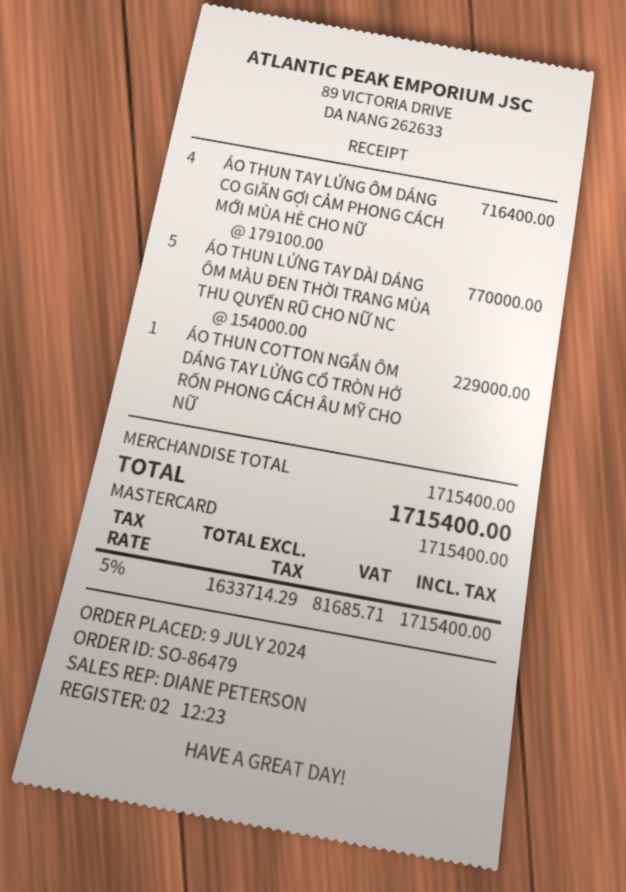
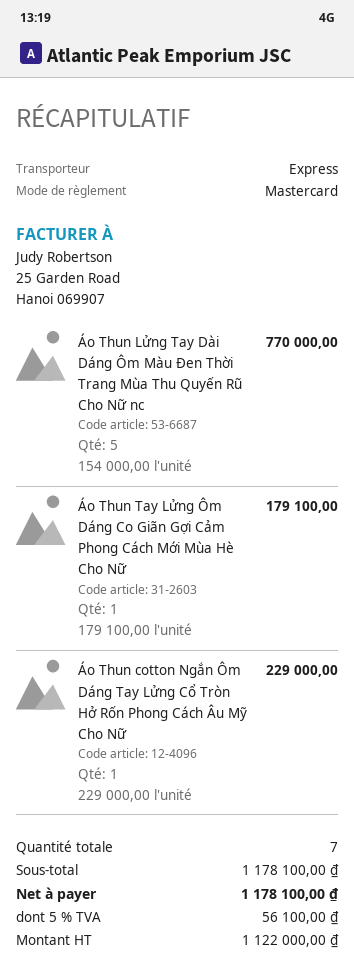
ÁO THUN TAY LỬNG ÔM DÁNG CO GIÃN GỢI CẢM PHONG CÁCH MỚI MÙA HÈ CHO NỮ: 4 x 179100.00 = 716400.00 -> 1 x 179100.00 = 179100.00
subtotal: 1715400.00 -> 1178100.00
net: 1633714.29 -> 1122000.00
tax: 5% = 81685.71 -> 5% = 56100.00
total: 1715400.00 -> 1178100.00

